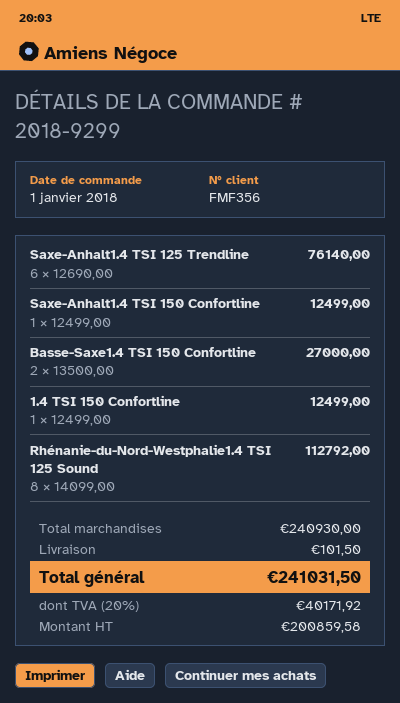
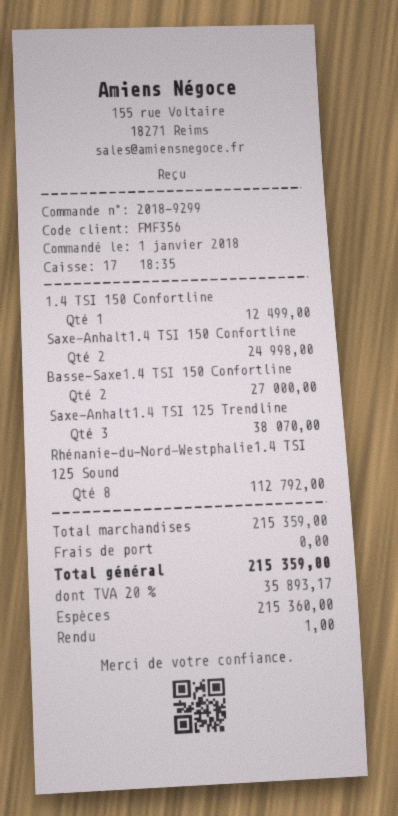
Saxe-Anhalt1.4 TSI 125 Trendline: 6 for 76140.00 -> 3 for 38070.00
Saxe-Anhalt1.4 TSI 150 Confortline: 1 for 12499.00 -> 2 for 24998.00
subtotal: 240930.00 -> 215359.00
shipping: 101.50 -> 0.00
tax: 20% = 40171.92 -> 20% = 35893.17
total: 241031.50 -> 215359.00

